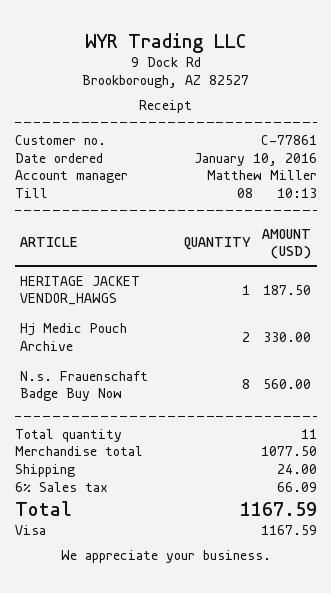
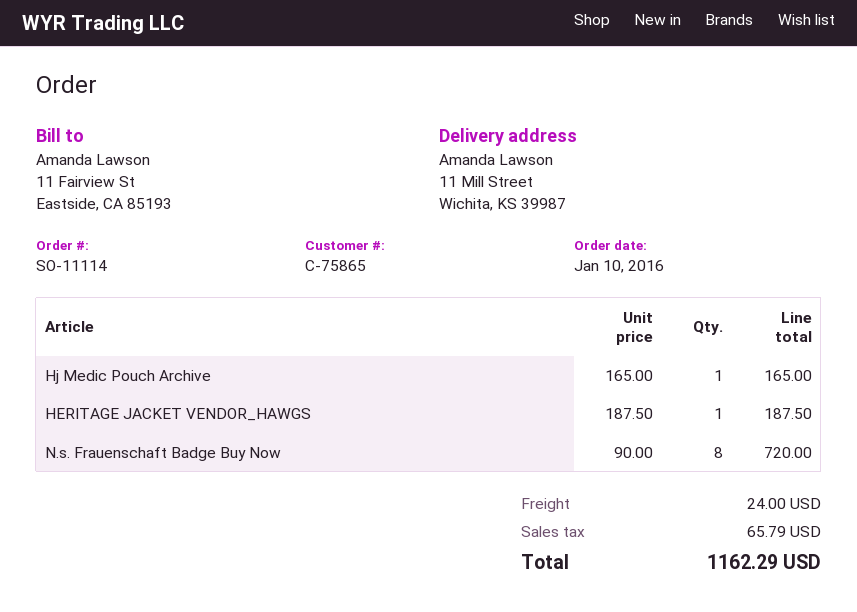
customer number: C-77861 -> C-75865
Hj Medic Pouch Archive: 2 for 330.00 -> 1 for 165.00
N.s. Frauenschaft Badge Buy Now: 8 for 560.00 -> 8 for 720.00
tax: 66.09 -> 65.79
total: 1167.59 -> 1162.29

